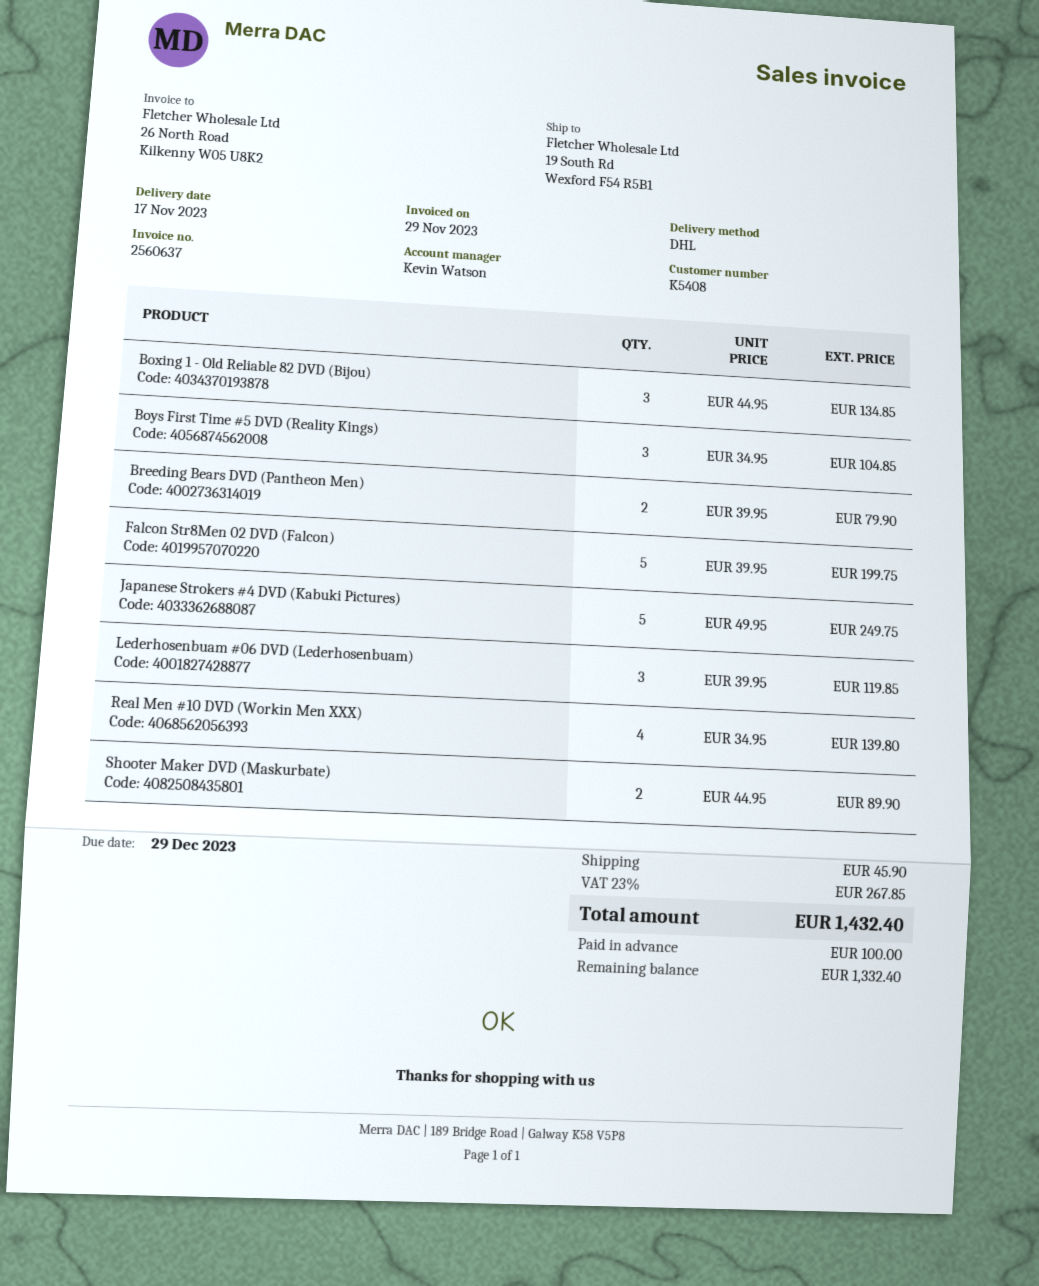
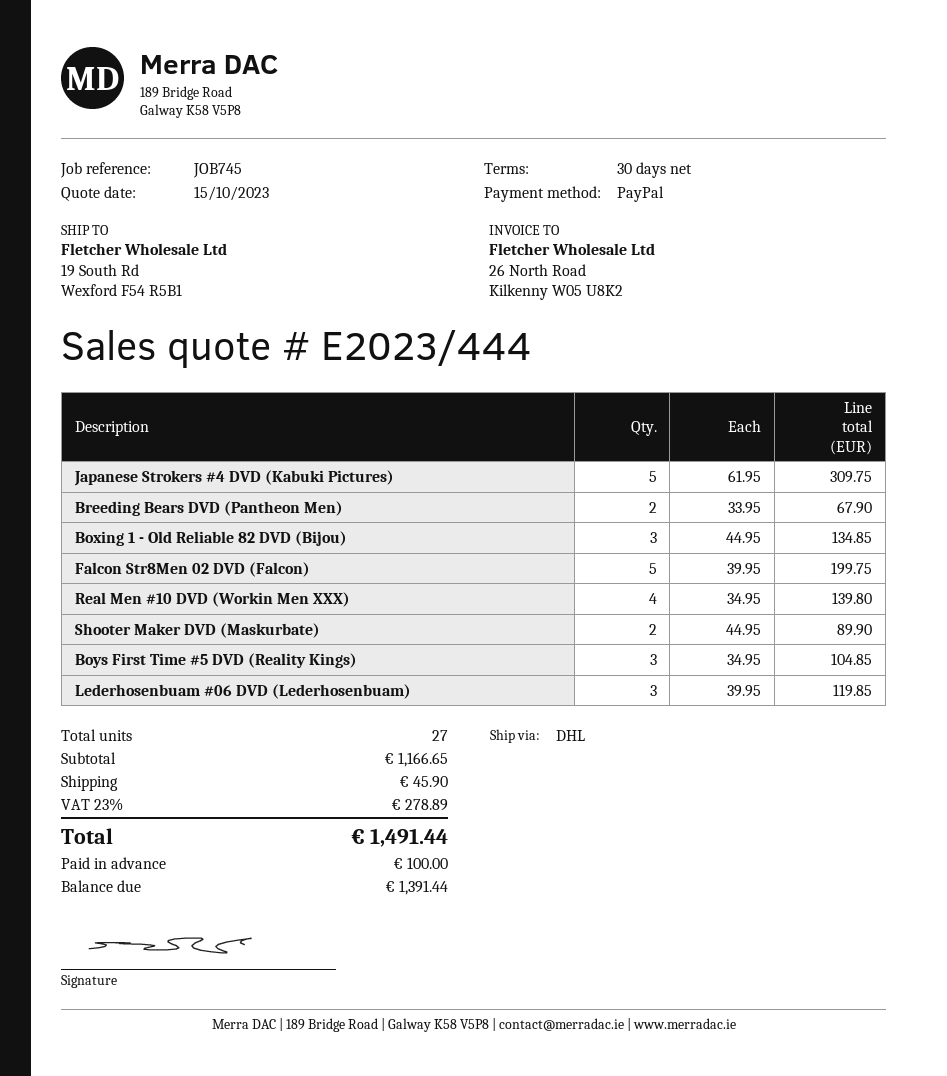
Breeding Bears DVD (Pantheon Men): 2 x 39.95 = 79.90 -> 2 x 33.95 = 67.90
Japanese Strokers #4 DVD (Kabuki Pictures): 5 x 49.95 = 249.75 -> 5 x 61.95 = 309.75
tax: 23% = 267.85 -> 23% = 278.89
total: 1432.40 -> 1491.44
balance: 1332.40 -> 1391.44

